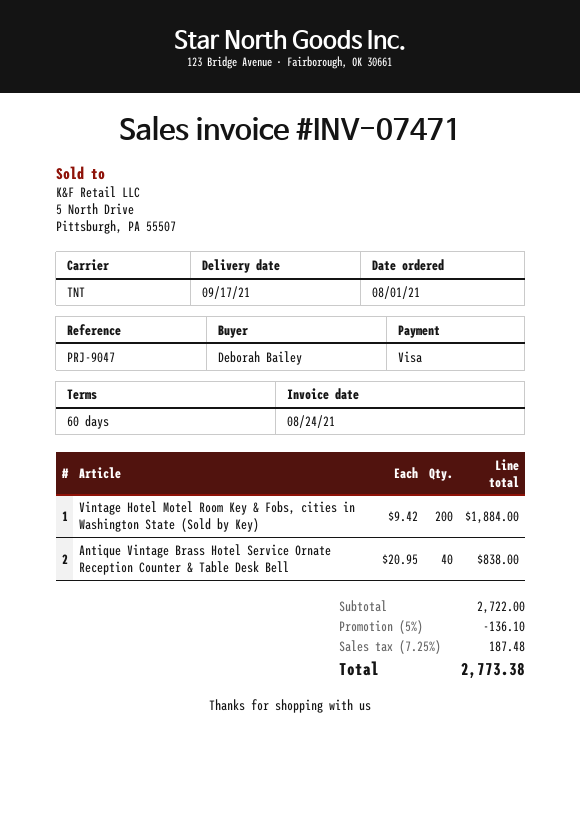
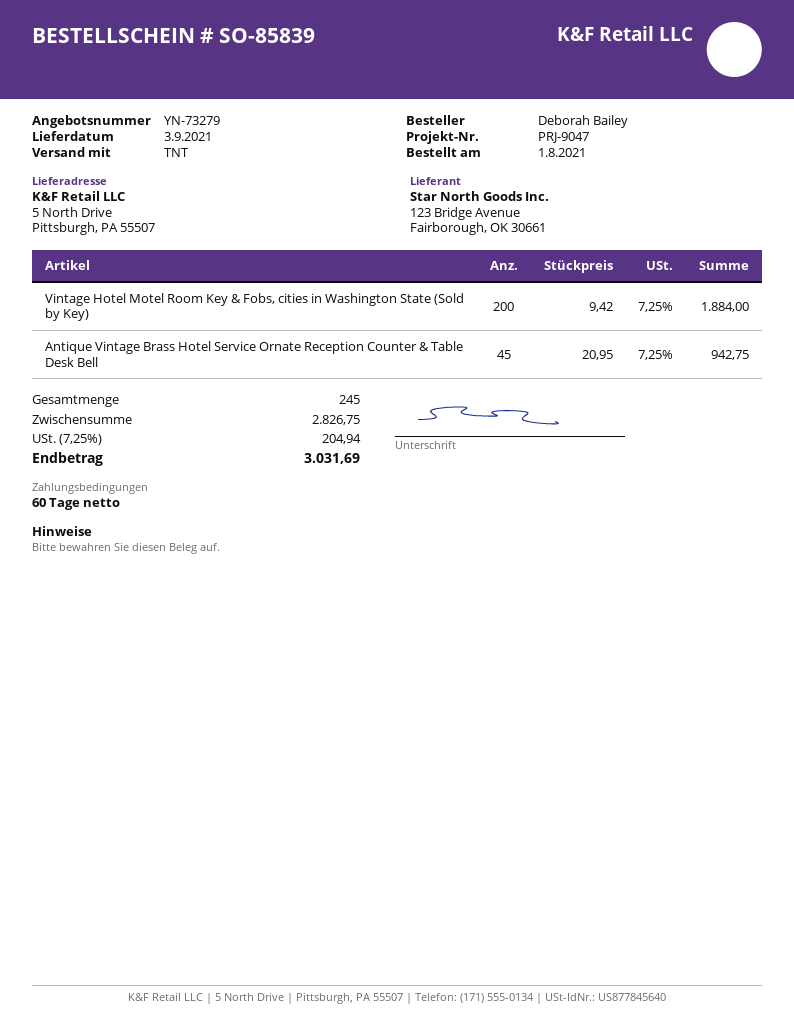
delivery date: 2021-09-17 -> 2021-09-03
Antique Vintage Brass Hotel Service Ornate Reception Counter & Table Desk Bell: 40 x 20.95 = 838.00 -> 45 x 20.95 = 942.75
subtotal: 2722.00 -> 2826.75
discount: 5% = 136.10 -> none
tax: 7.25% = 187.48 -> 7.25% = 204.94
total: 2773.38 -> 3031.69

